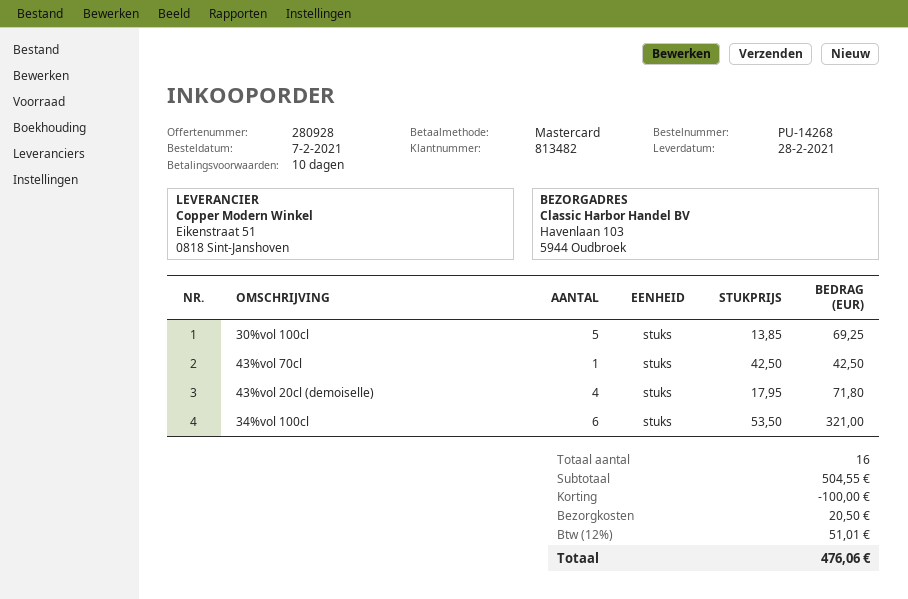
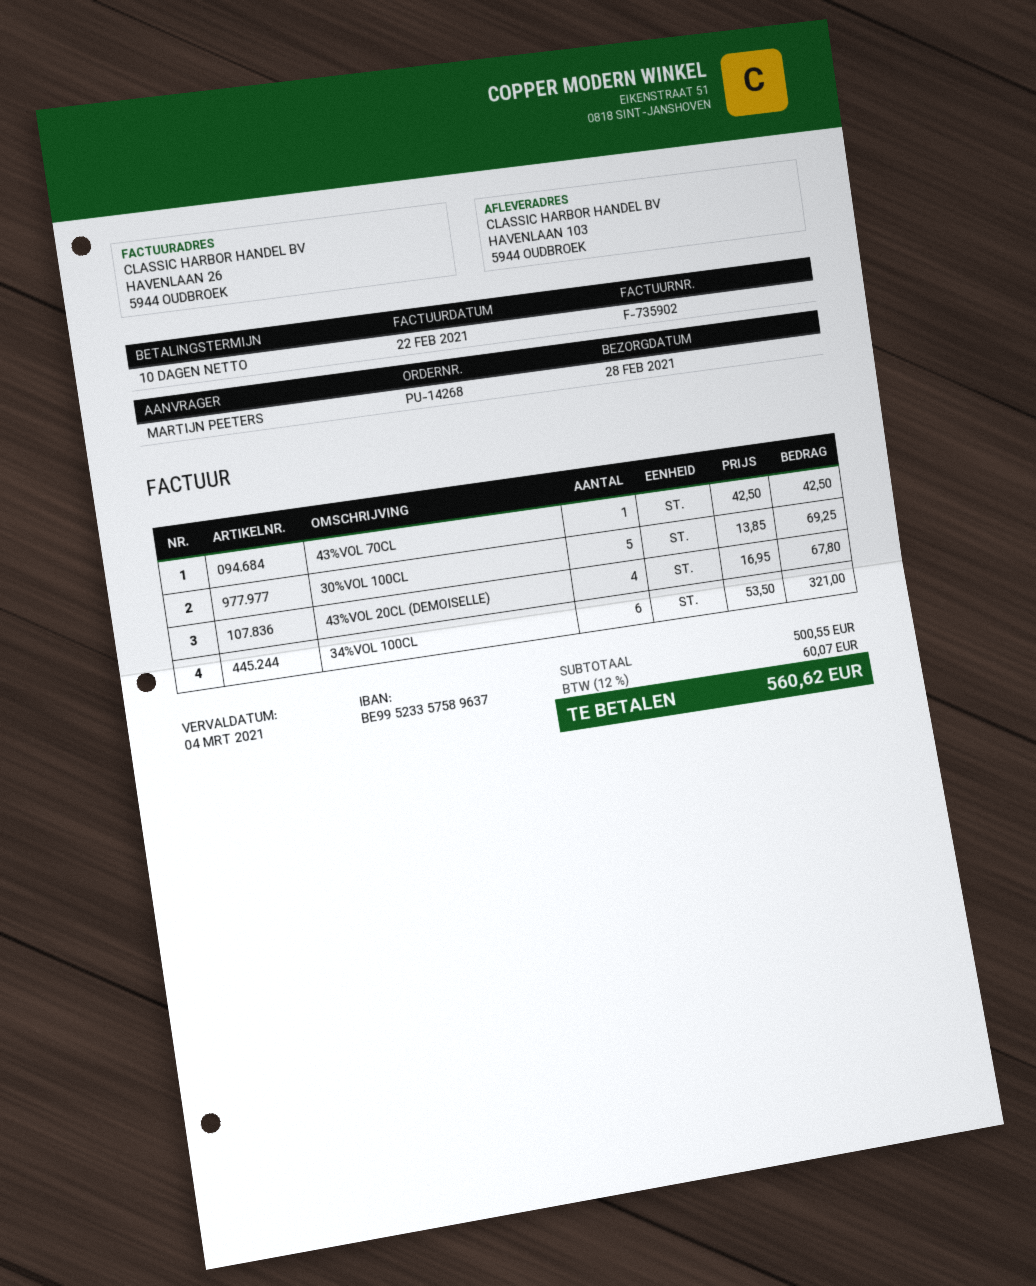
43%vol 20cl (demoiselle): 4 x 17.95 = 71.80 -> 4 x 16.95 = 67.80
subtotal: 504.55 -> 500.55
discount: 100.00 -> none
shipping: 20.50 -> none
tax: 12% = 51.01 -> 12% = 60.07
total: 476.06 -> 560.62

